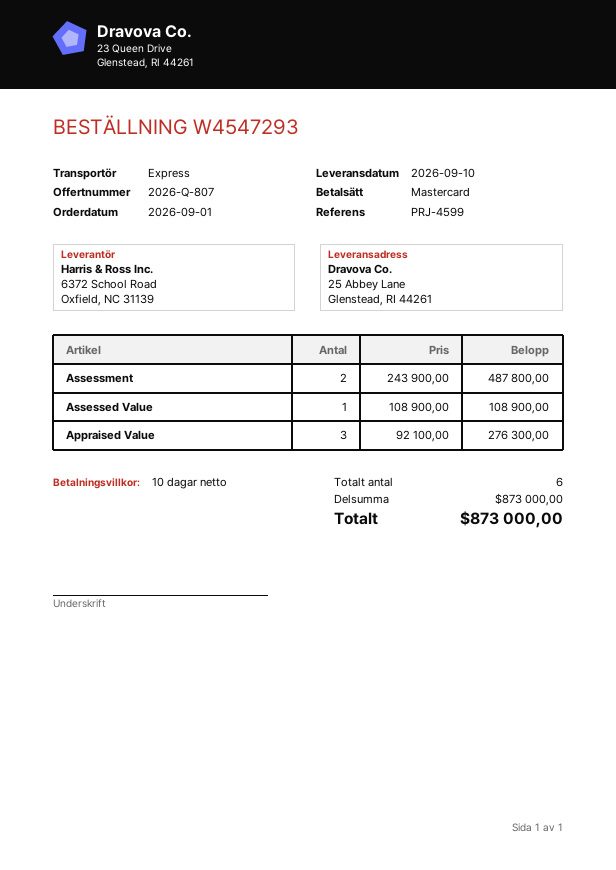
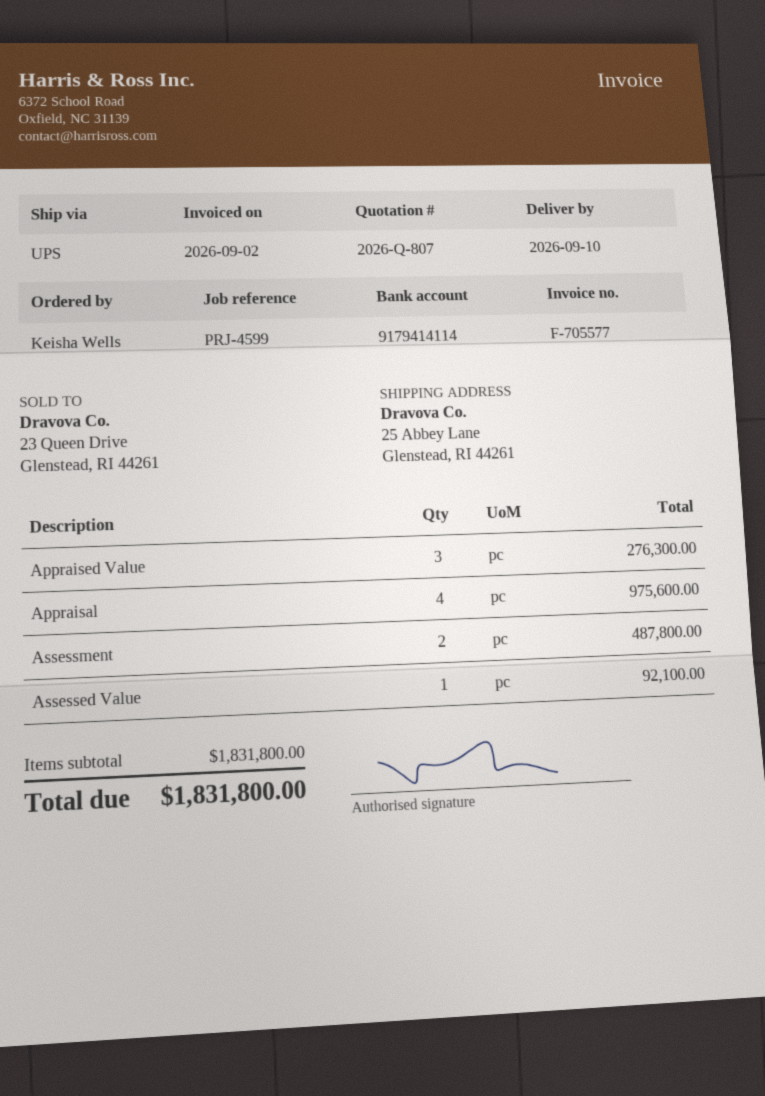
shipping method: express -> UPS
Assessed Value: 1 for 108900.00 -> 1 for 92100.00
Appraisal: none -> 4 for 975600.00
subtotal: 873000.00 -> 1831800.00
total: 873000.00 -> 1831800.00

